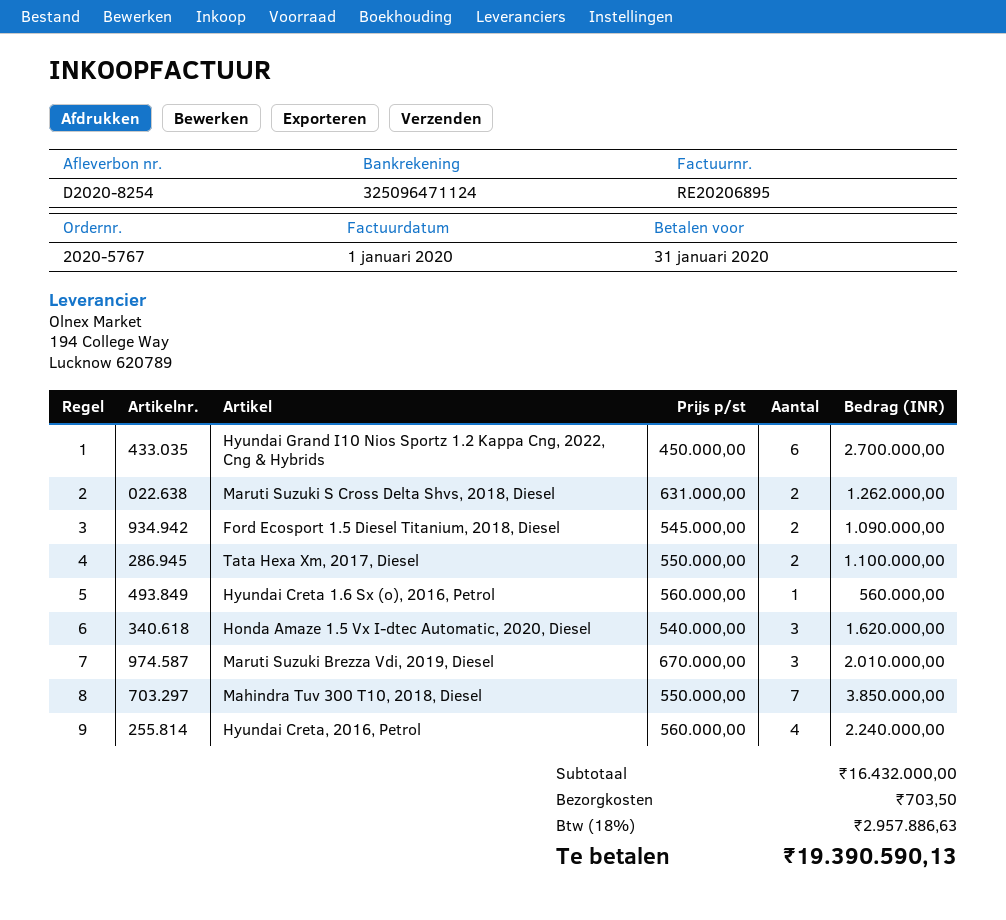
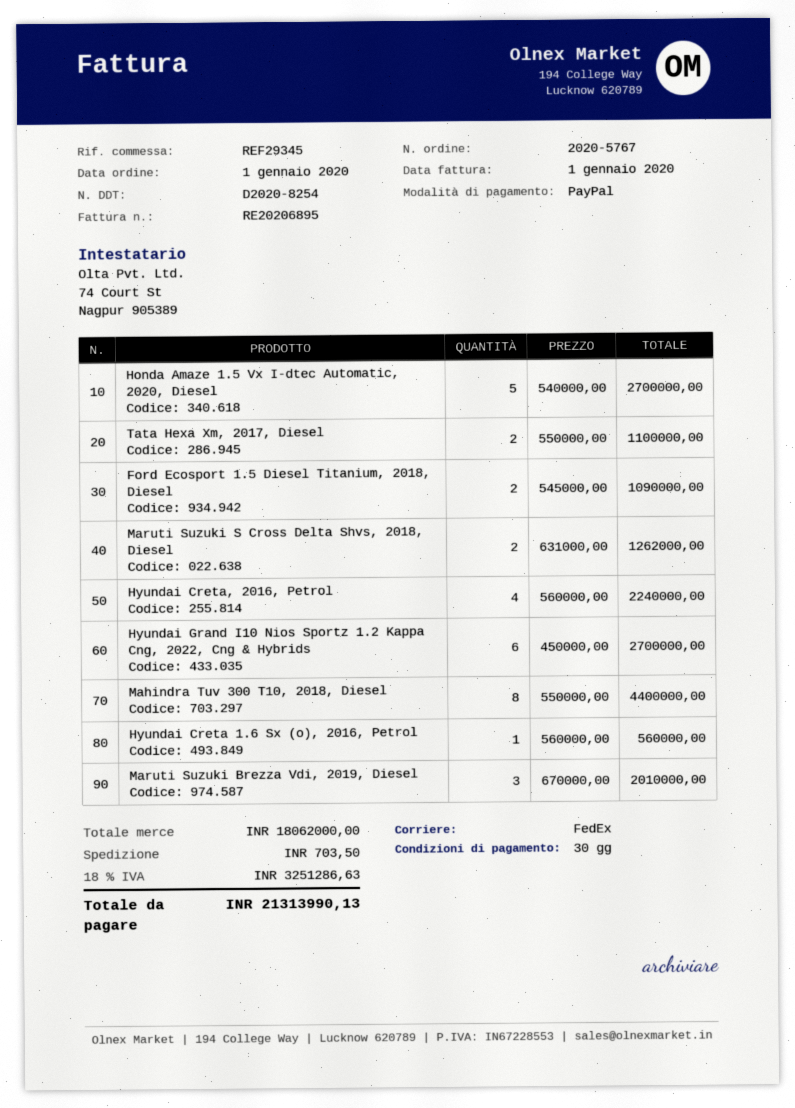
Honda Amaze 1.5 Vx I-dtec Automatic, 2020, Diesel: 3 x 540000.00 = 1620000.00 -> 5 x 540000.00 = 2700000.00
Mahindra Tuv 300 T10, 2018, Diesel: 7 x 550000.00 = 3850000.00 -> 8 x 550000.00 = 4400000.00
subtotal: 16432000.00 -> 18062000.00
tax: 18% = 2957886.63 -> 18% = 3251286.63
total: 19390590.13 -> 21313990.13

